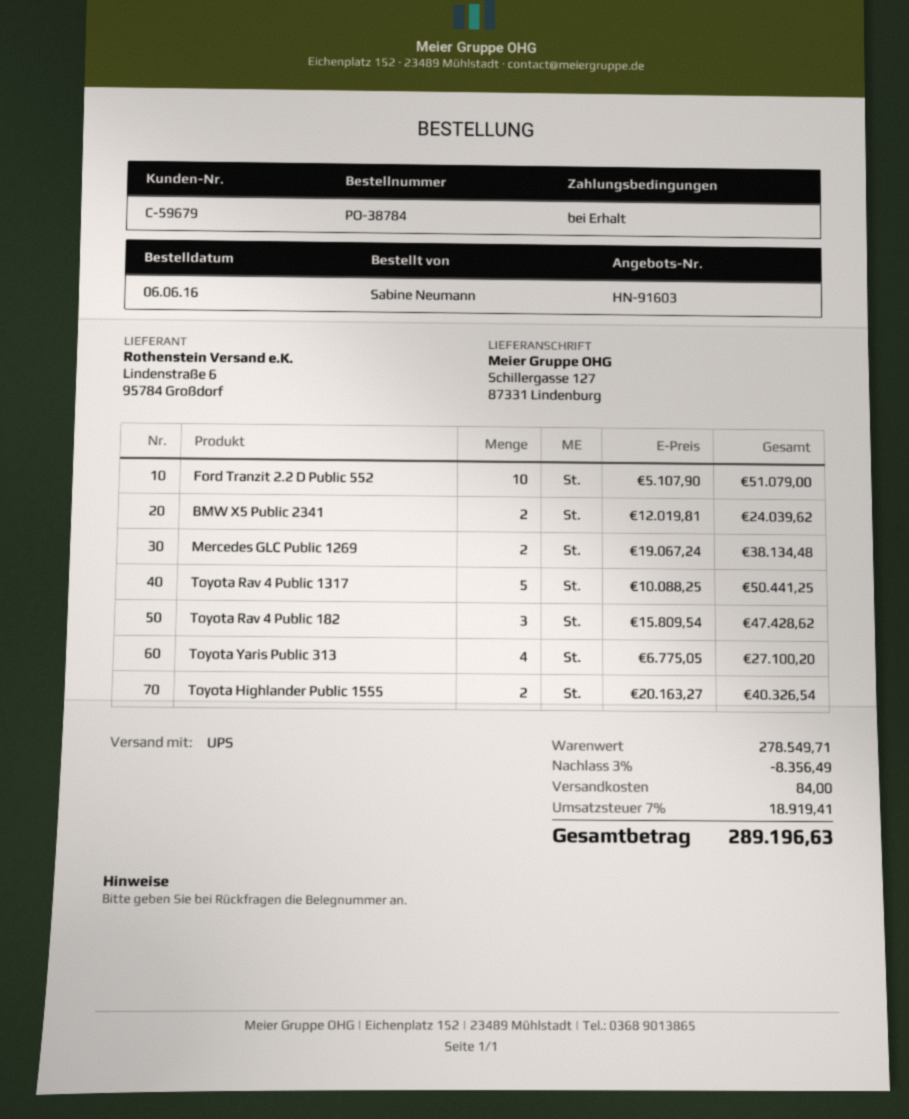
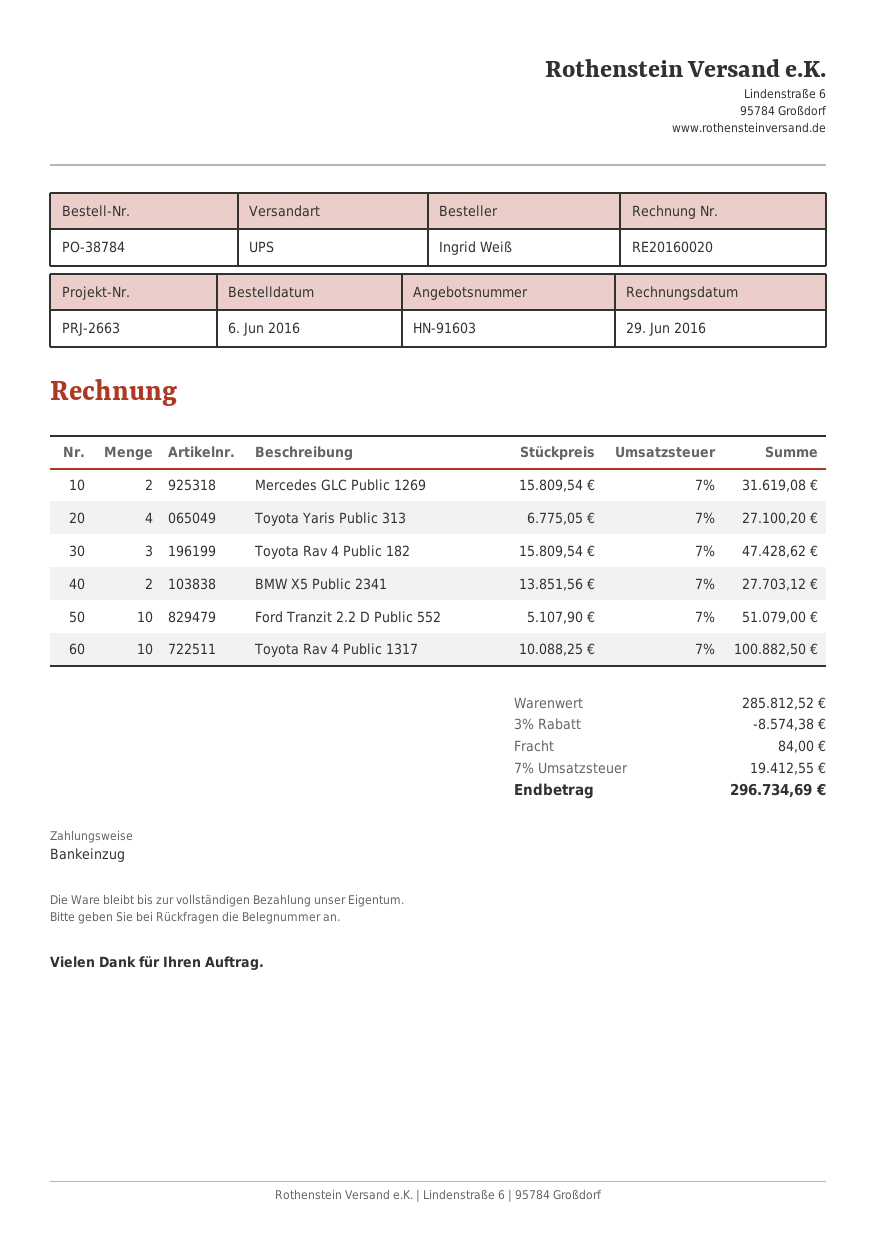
ordered by: Sabine Neumann -> Ingrid Weiß
BMW X5 Public 2341: 2 x 12019.81 = 24039.62 -> 2 x 13851.56 = 27703.12
Mercedes GLC Public 1269: 2 x 19067.24 = 38134.48 -> 2 x 15809.54 = 31619.08
Toyota Rav 4 Public 1317: 5 x 10088.25 = 50441.25 -> 10 x 10088.25 = 100882.50
Toyota Highlander Public 1555: 2 x 20163.27 = 40326.54 -> none
subtotal: 278549.71 -> 285812.52
discount: 3% = 8356.49 -> 3% = 8574.38
tax: 7% = 18919.41 -> 7% = 19412.55
total: 289196.63 -> 296734.69

